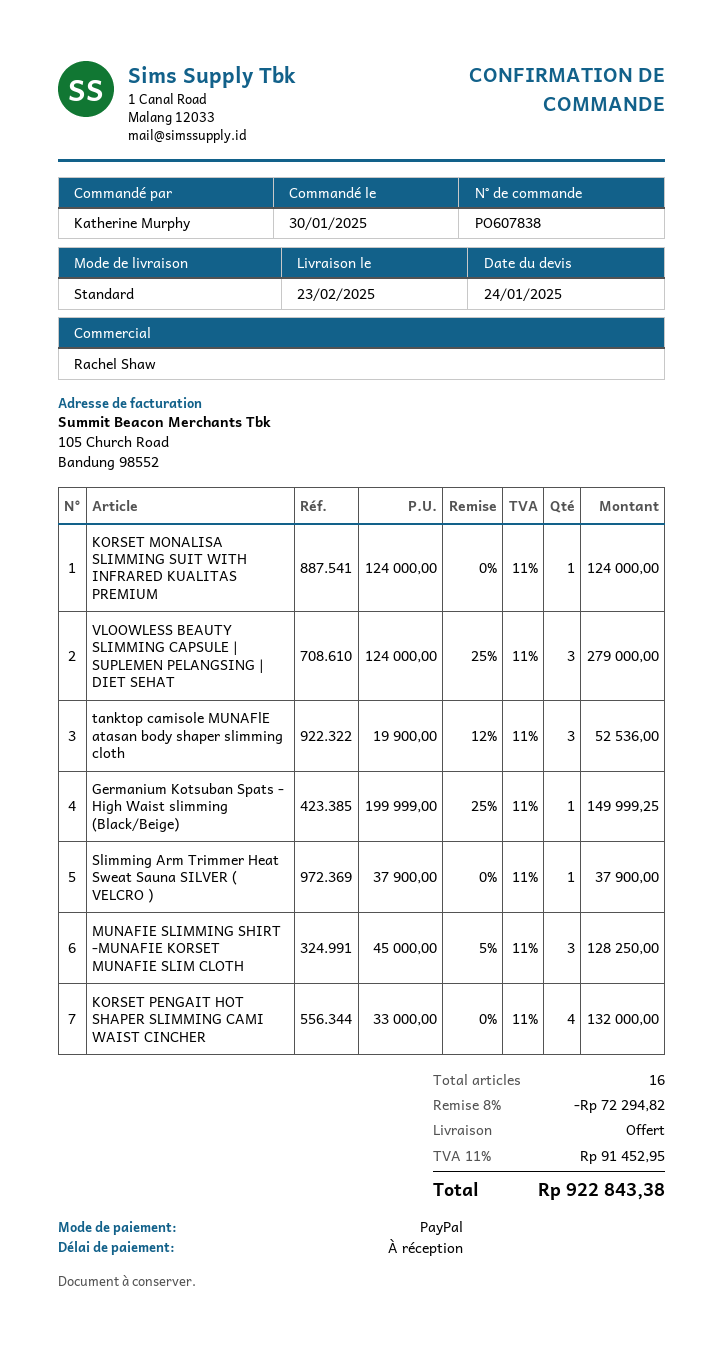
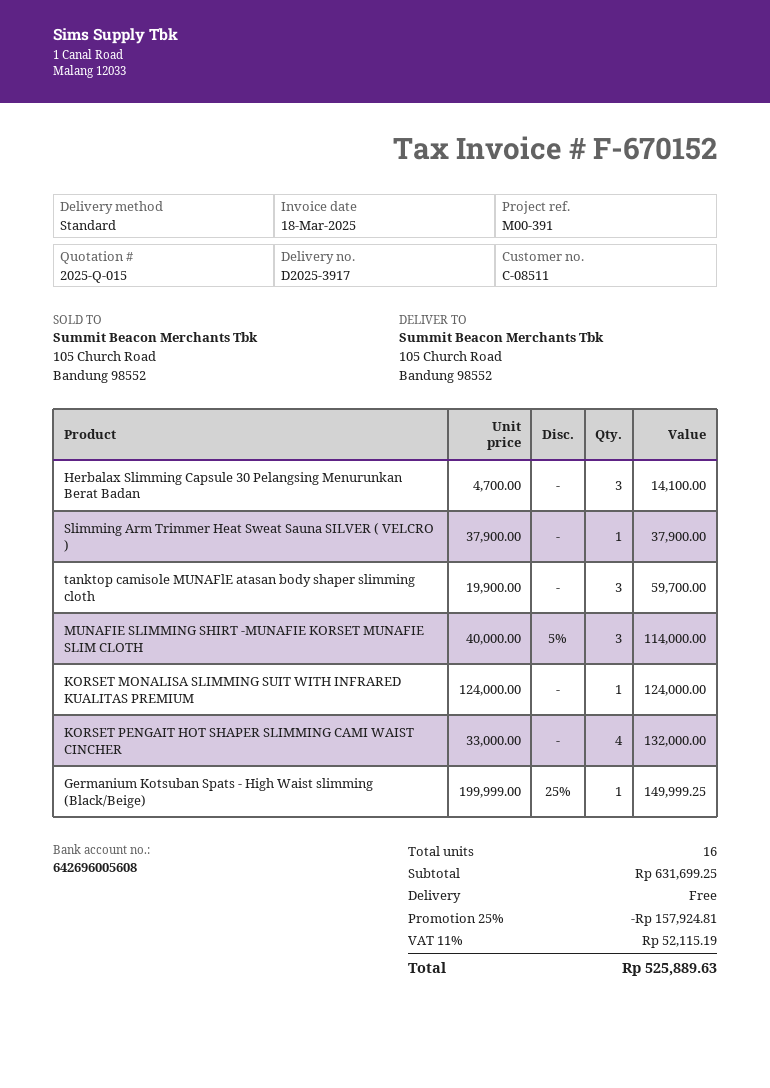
VLOOWLESS BEAUTY SLIMMING CAPSULE | SUPLEMEN PELANGSING | DIET SEHAT: 3 x 124000.00 - 25% = 279000.00 -> none
tanktop camisole MUNAFlE atasan body shaper slimming cloth: 3 x 19900.00 - 12% = 52536.00 -> 3 x 19900.00 = 59700.00
MUNAFIE SLIMMING SHIRT -MUNAFIE KORSET MUNAFIE SLIM CLOTH: 3 x 45000.00 - 5% = 128250.00 -> 3 x 40000.00 - 5% = 114000.00
Herbalax Slimming Capsule 30 Pelangsing Menurunkan Berat Badan: none -> 3 x 4700.00 = 14100.00
discount: 8% = 72294.82 -> 25% = 157924.81
tax: 11% = 91452.95 -> 11% = 52115.19
total: 922843.38 -> 525889.63

